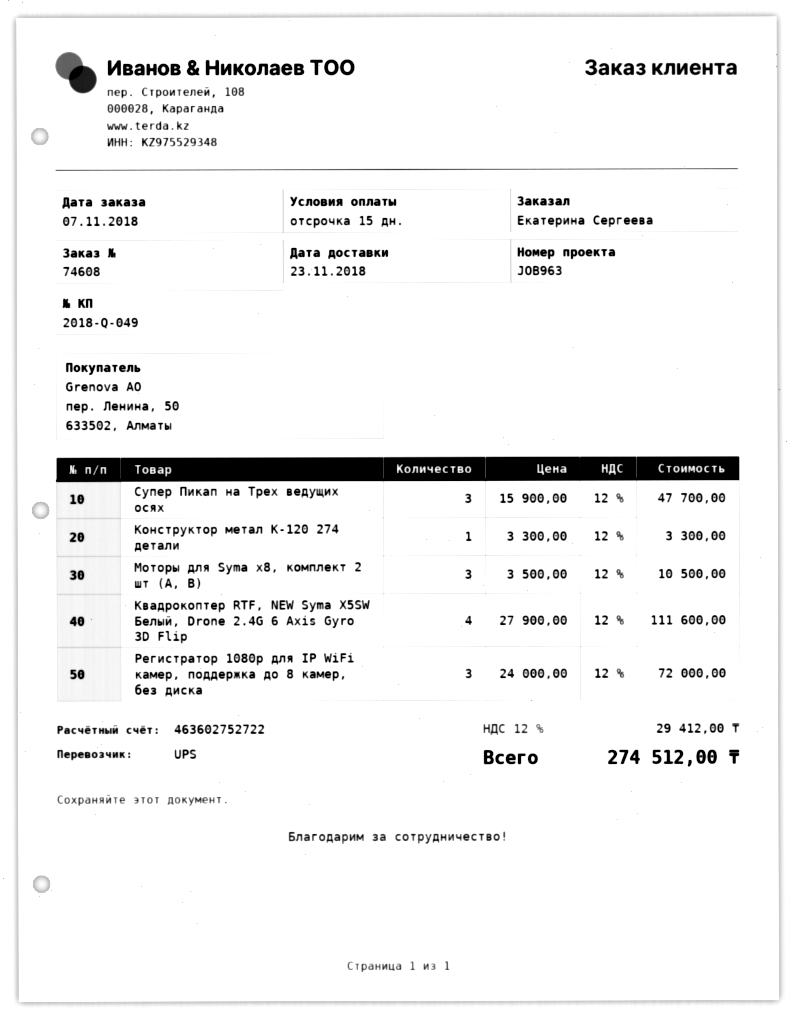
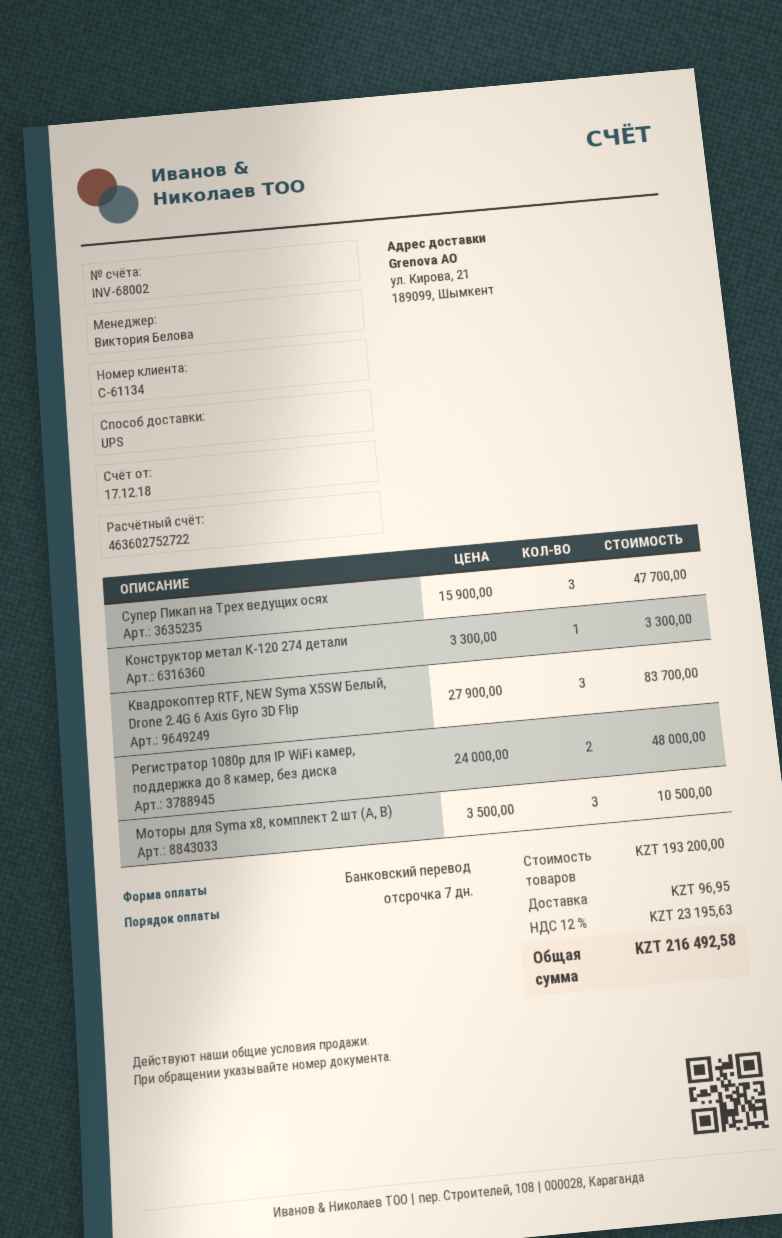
payment terms: 15 days -> 7 days
Квадрокоптер RTF, NEW Syma X5SW Белый, Drone 2.4G 6 Axis Gyro 3D Flip: 4 x 27900.00 = 111600.00 -> 3 x 27900.00 = 83700.00
Регистратор 1080р для IP WiFi камер, поддержка до 8 камер, без диска: 3 x 24000.00 = 72000.00 -> 2 x 24000.00 = 48000.00
shipping: none -> 96.95
tax: 12% = 29412.00 -> 12% = 23195.63
total: 274512.00 -> 216492.58

